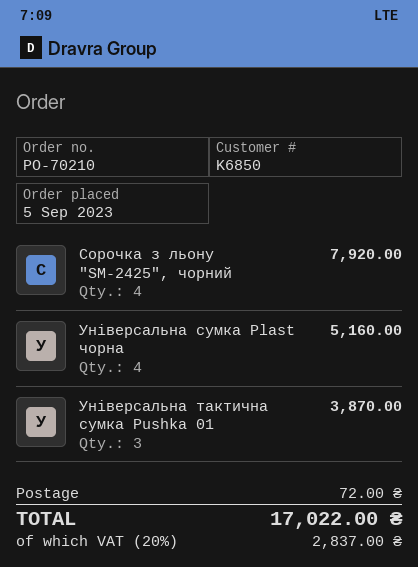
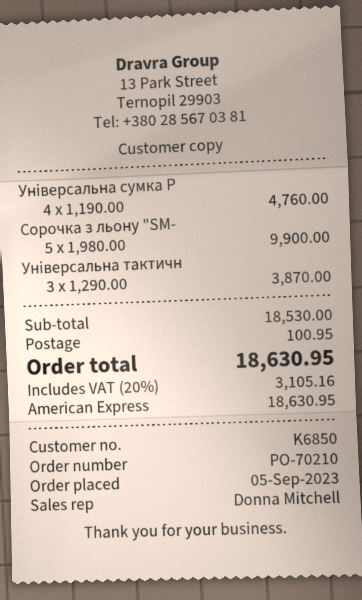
Сорочка з льону "SM-2425", чорний: 4 for 7920.00 -> 5 for 9900.00
Універсальна сумка Plast чорна: 4 for 5160.00 -> 4 for 4760.00
shipping: 72.00 -> 100.95
tax: 20% = 2837.00 -> 20% = 3105.16
total: 17022.00 -> 18630.95

